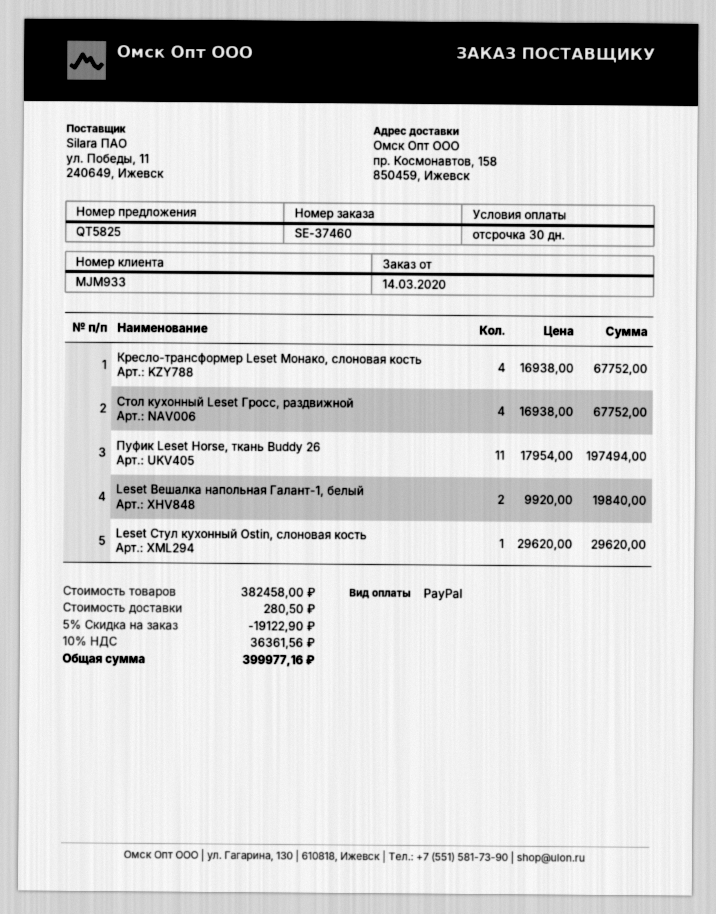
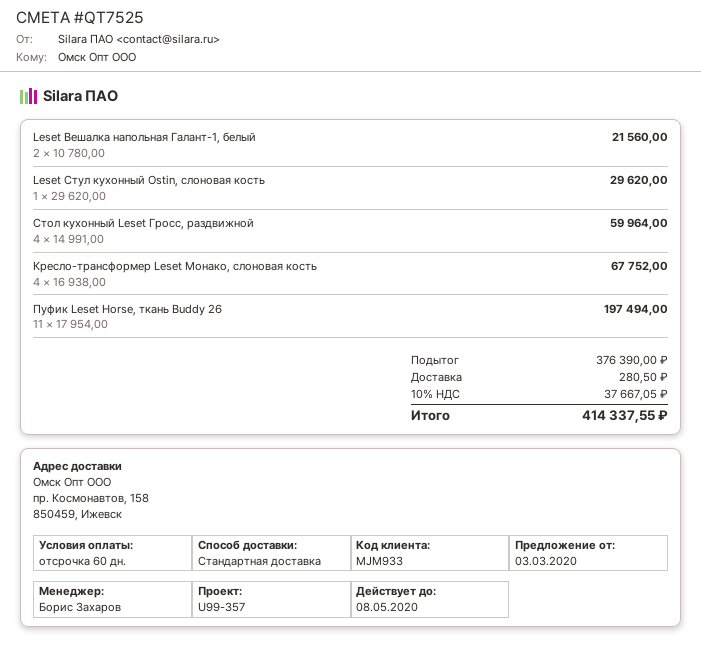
quote number: QT5825 -> QT7525
payment terms: 30 days -> 60 days
Стол кухонный Leset Гросс, раздвижной: 4 x 16938.00 = 67752.00 -> 4 x 14991.00 = 59964.00
Leset Вешалка напольная Галант-1, белый: 2 x 9920.00 = 19840.00 -> 2 x 10780.00 = 21560.00
subtotal: 382458.00 -> 376390.00
discount: 5% = 19122.90 -> none
tax: 10% = 36361.56 -> 10% = 37667.05
total: 399977.16 -> 414337.55

